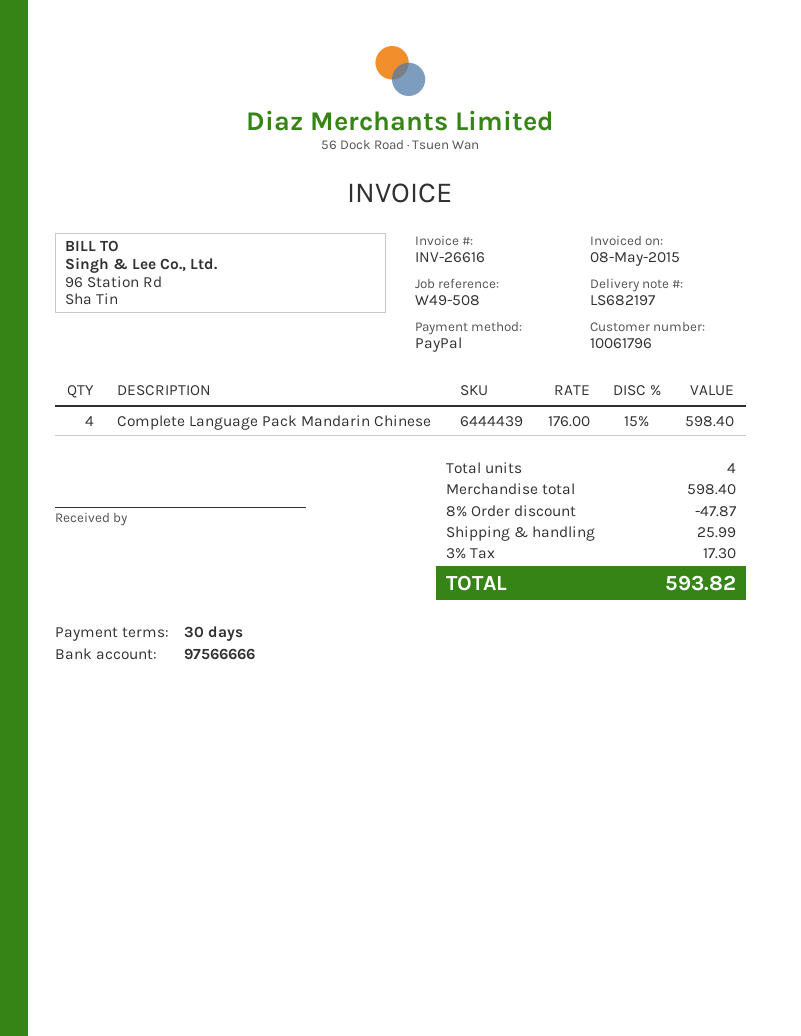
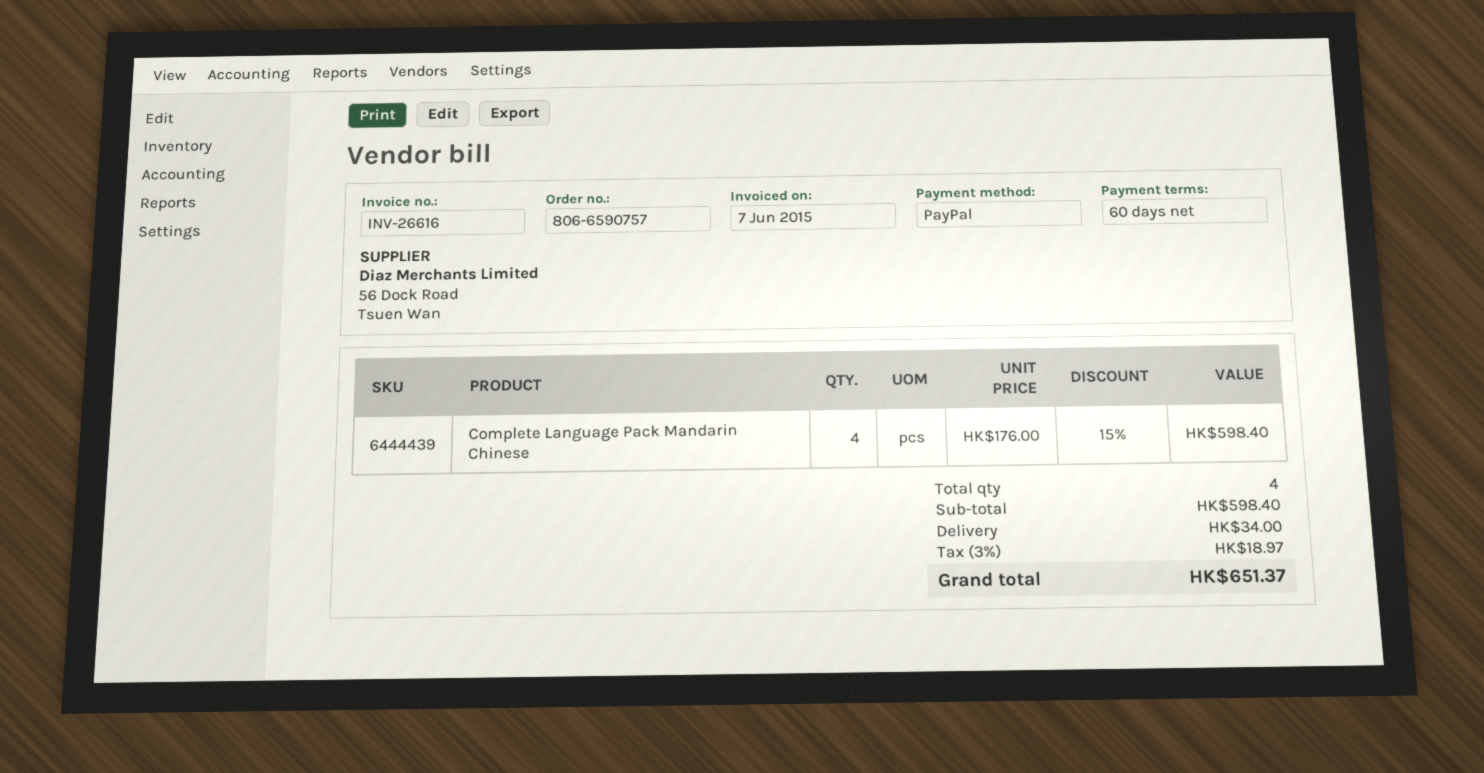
invoice date: 2015-05-08 -> 2015-06-07
payment terms: 30 days -> 60 days
discount: 8% = 47.87 -> none
shipping: 25.99 -> 34.00
tax: 3% = 17.30 -> 3% = 18.97
total: 593.82 -> 651.37

